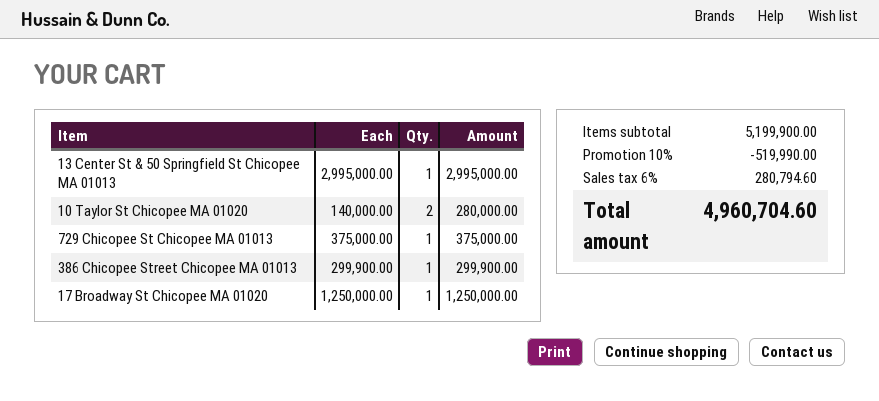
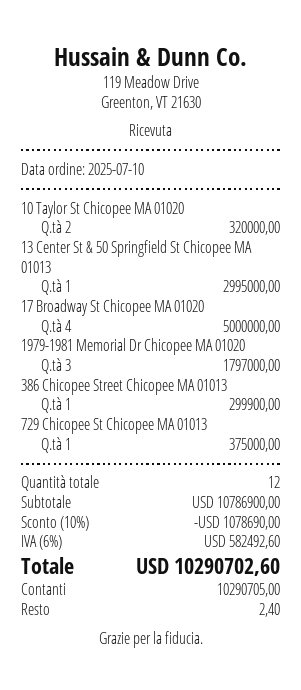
10 Taylor St Chicopee MA 01020: 2 for 280000.00 -> 2 for 320000.00
17 Broadway St Chicopee MA 01020: 1 for 1250000.00 -> 4 for 5000000.00
1979-1981 Memorial Dr Chicopee MA 01020: none -> 3 for 1797000.00
subtotal: 5199900.00 -> 10786900.00
discount: 10% = 519990.00 -> 10% = 1078690.00
tax: 6% = 280794.60 -> 6% = 582492.60
total: 4960704.60 -> 10290702.60

